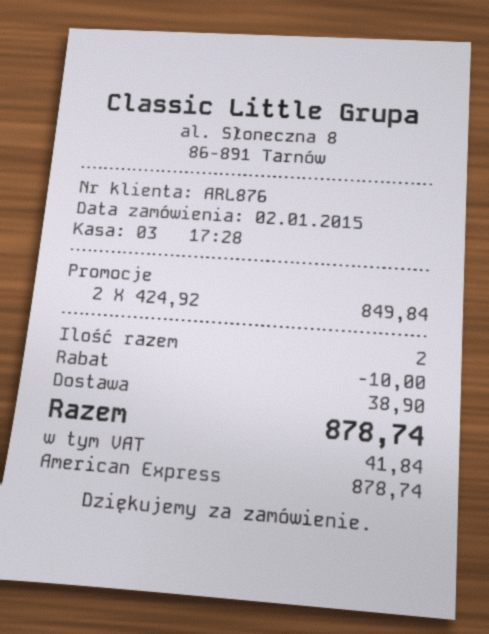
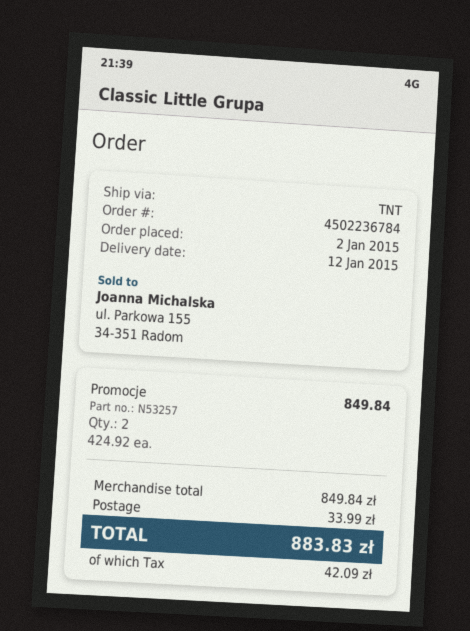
discount: 10.00 -> none
shipping: 38.90 -> 33.99
tax: 41.84 -> 42.09
total: 878.74 -> 883.83

